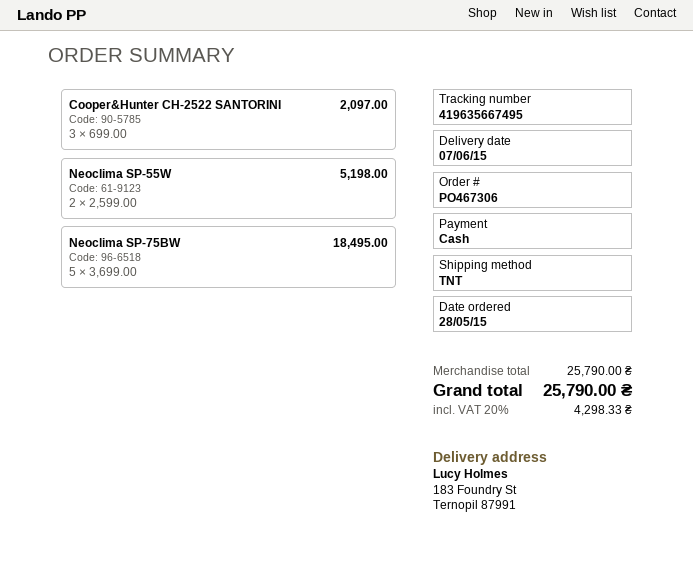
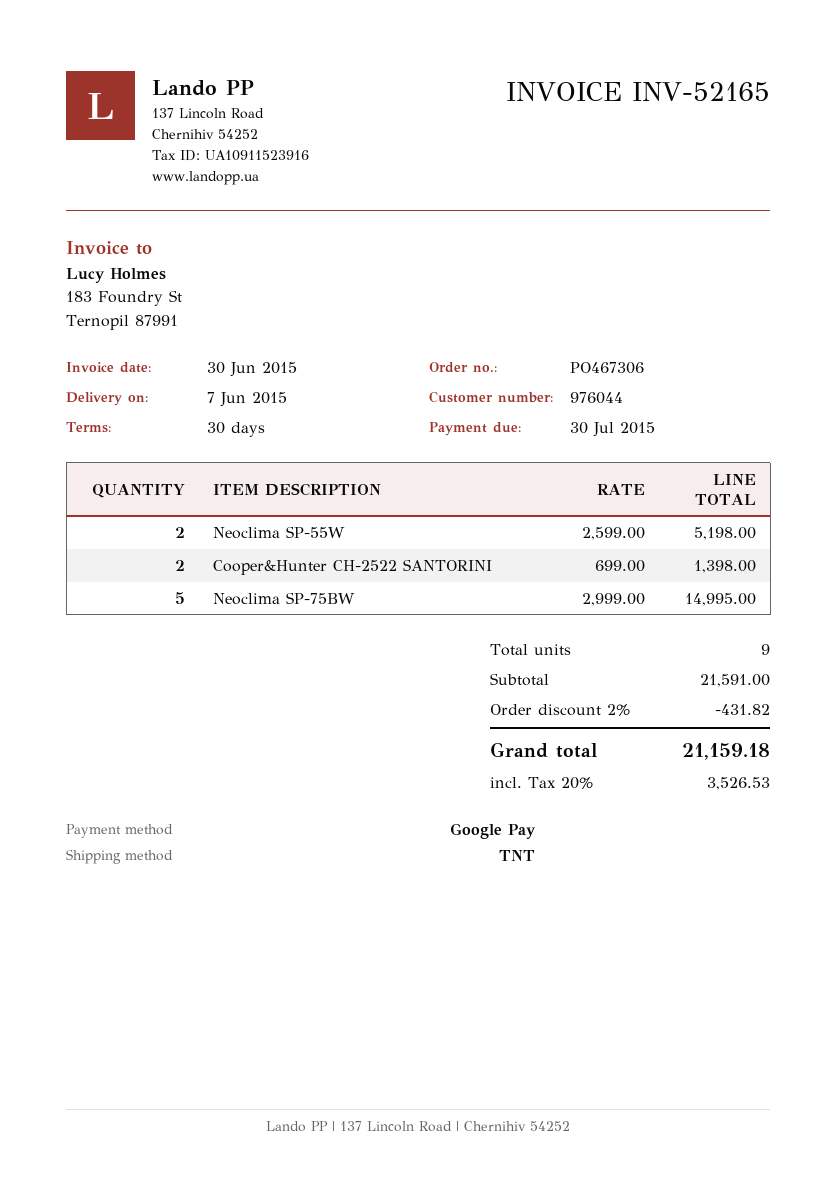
payment method: cash -> Google Pay
Cooper&Hunter CH-2522 SANTORINI: 3 x 699.00 = 2097.00 -> 2 x 699.00 = 1398.00
Neoclima SP-75BW: 5 x 3699.00 = 18495.00 -> 5 x 2999.00 = 14995.00
subtotal: 25790.00 -> 21591.00
discount: none -> 2% = 431.82
tax: 20% = 4298.33 -> 20% = 3526.53
total: 25790.00 -> 21159.18

